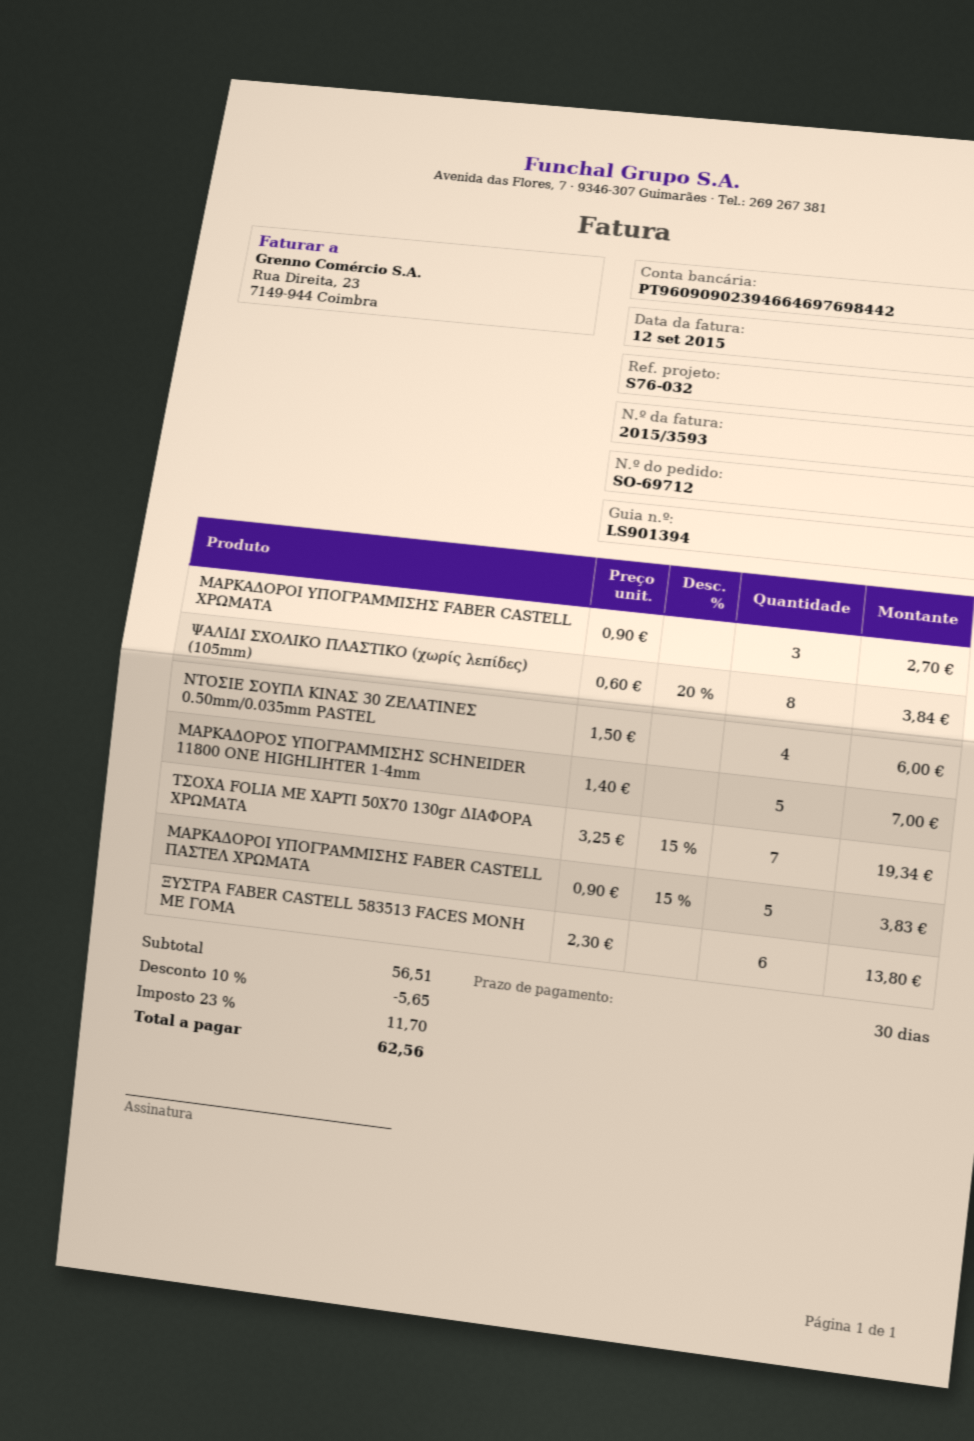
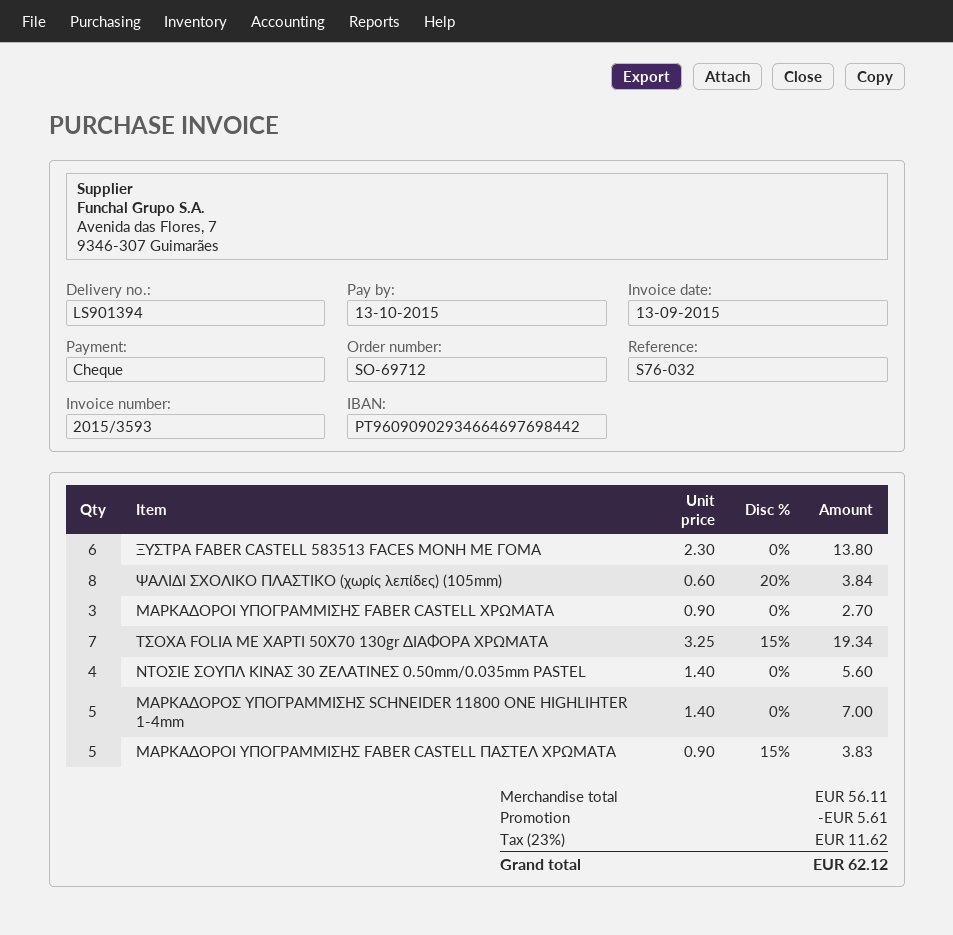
invoice date: 2015-09-12 -> 2015-09-13
bank account: PT96090902394664697698442 -> PT96090902934664697698442
ΝΤΟΣΙΕ ΣΟΥΠΛ ΚΙΝΑΣ 30 ΖΕΛΑΤΙΝΕΣ 0.50mm/0.035mm PASTEL: 4 x 1.50 = 6.00 -> 4 x 1.40 = 5.60
subtotal: 56.51 -> 56.11
discount: 5.65 -> 5.61
tax: 23% = 11.70 -> 23% = 11.62
total: 62.56 -> 62.12

